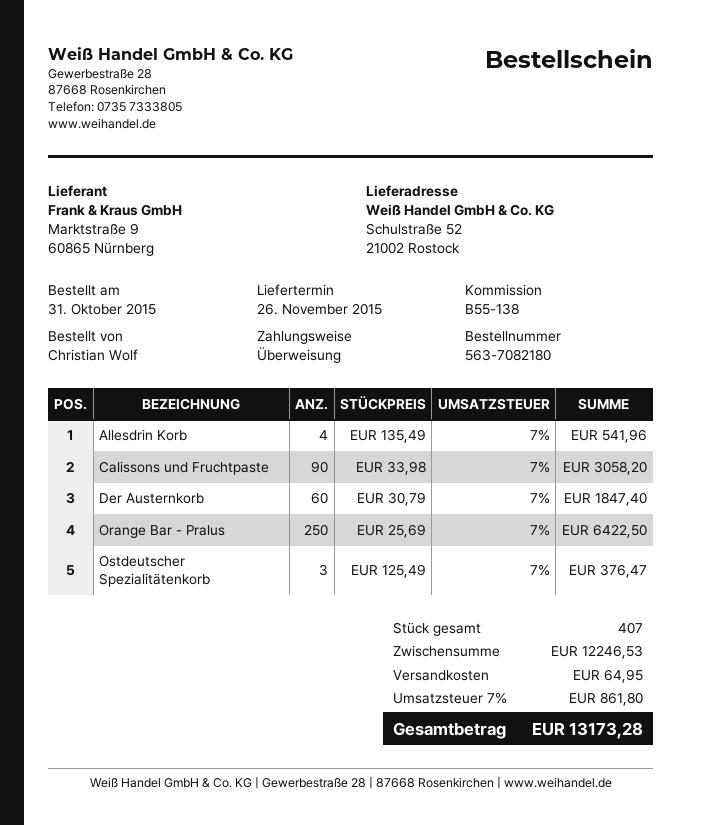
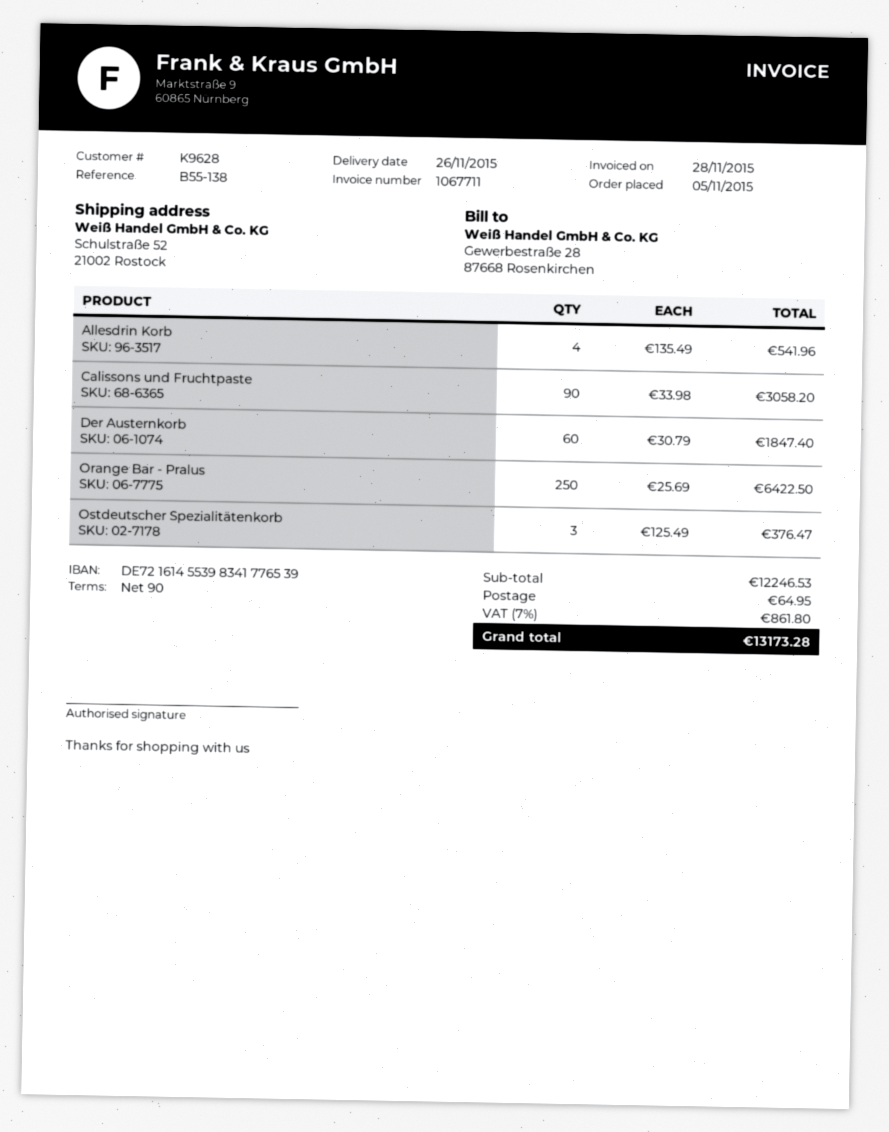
order date: 2015-10-31 -> 2015-11-05

